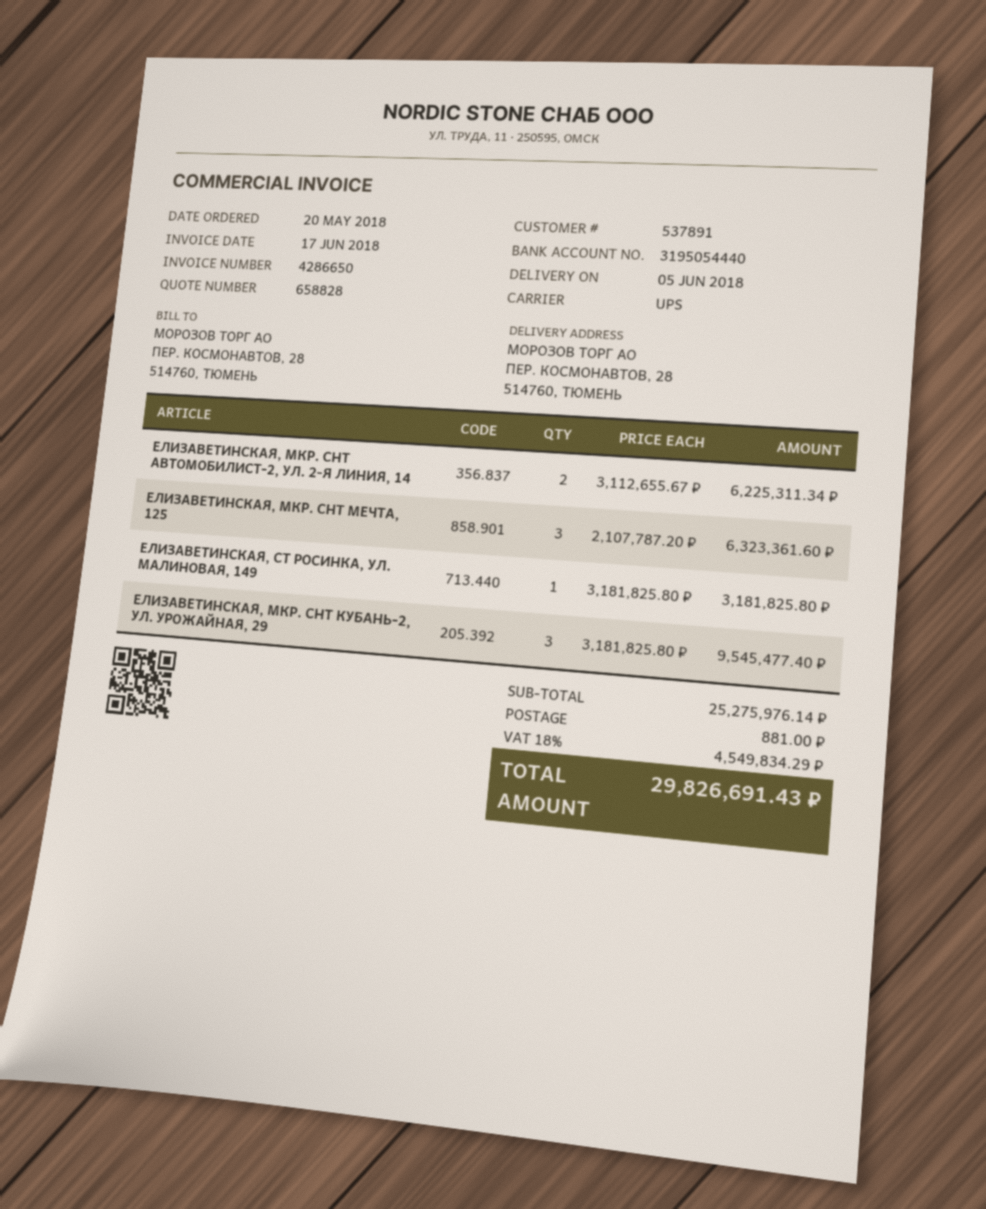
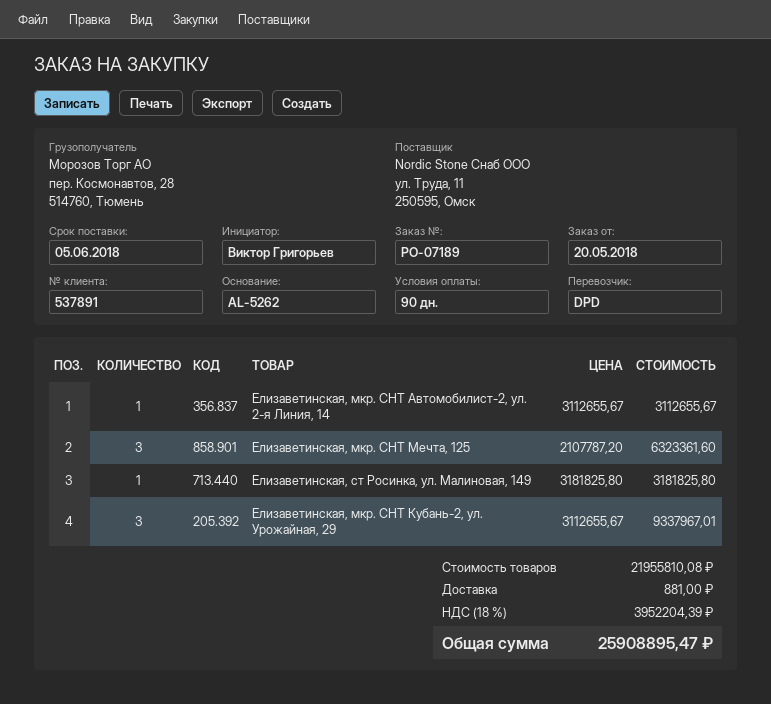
shipping method: UPS -> DPD
ЕЛИЗАВЕТИНСКАЯ, МКР. СНТ АВТОМОБИЛИСТ-2, УЛ. 2-Я ЛИНИЯ, 14: 2 x 3112655.67 = 6225311.34 -> 1 x 3112655.67 = 3112655.67
ЕЛИЗАВЕТИНСКАЯ, МКР. СНТ КУБАНЬ-2, УЛ. УРОЖАЙНАЯ, 29: 3 x 3181825.80 = 9545477.40 -> 3 x 3112655.67 = 9337967.01
subtotal: 25275976.14 -> 21955810.08
tax: 18% = 4549834.29 -> 18% = 3952204.39
total: 29826691.43 -> 25908895.47

